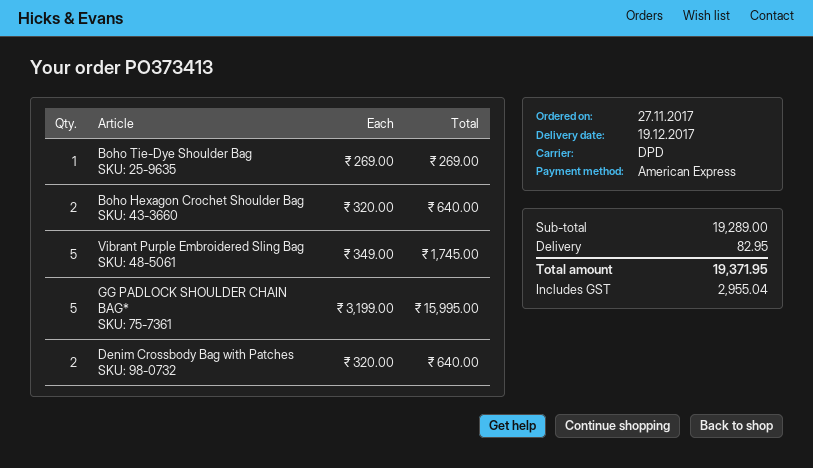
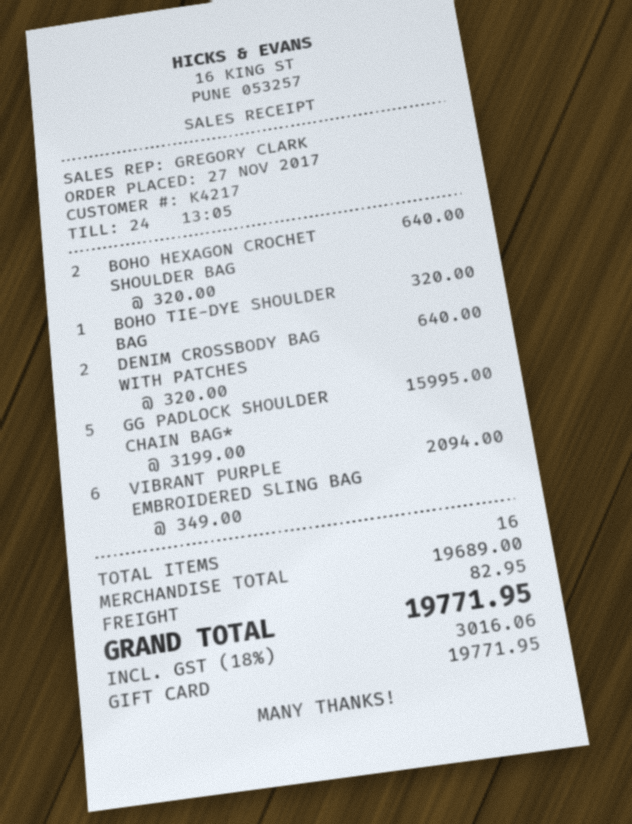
payment method: American Express -> gift card
Boho Tie-Dye Shoulder Bag: 1 x 269.00 = 269.00 -> 1 x 320.00 = 320.00
Vibrant Purple Embroidered Sling Bag: 5 x 349.00 = 1745.00 -> 6 x 349.00 = 2094.00
subtotal: 19289.00 -> 19689.00
tax: 2955.04 -> 3016.06
total: 19371.95 -> 19771.95

